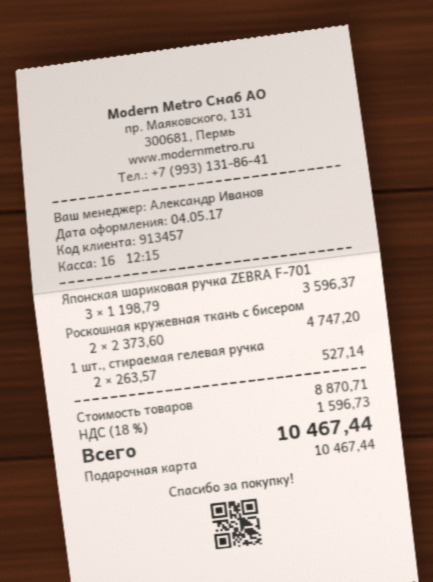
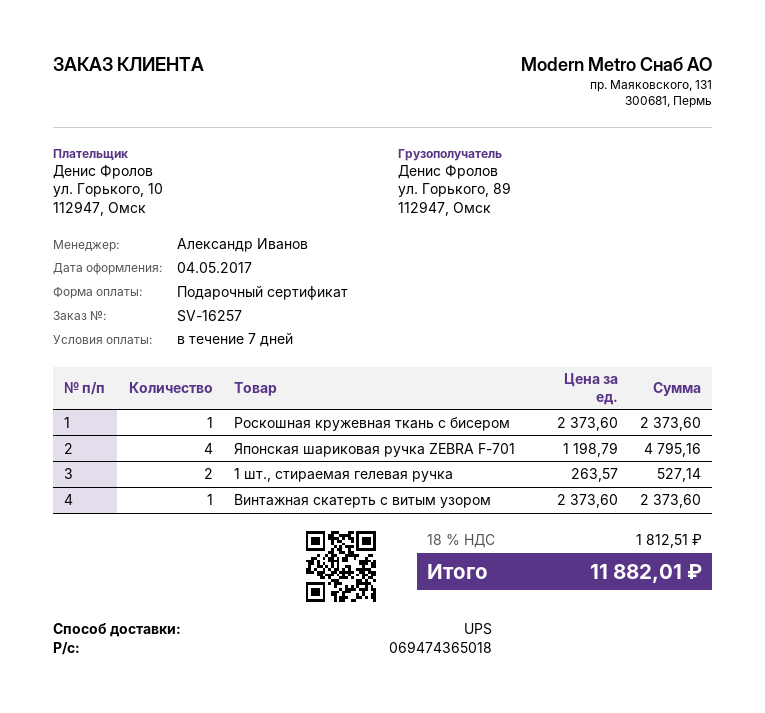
Японская шариковая ручка ZEBRA F-701: 3 x 1198.79 = 3596.37 -> 4 x 1198.79 = 4795.16
Роскошная кружевная ткань с бисером: 2 x 2373.60 = 4747.20 -> 1 x 2373.60 = 2373.60
Винтажная скатерть с витым узором: none -> 1 x 2373.60 = 2373.60
tax: 18% = 1596.73 -> 18% = 1812.51
total: 10467.44 -> 11882.01

